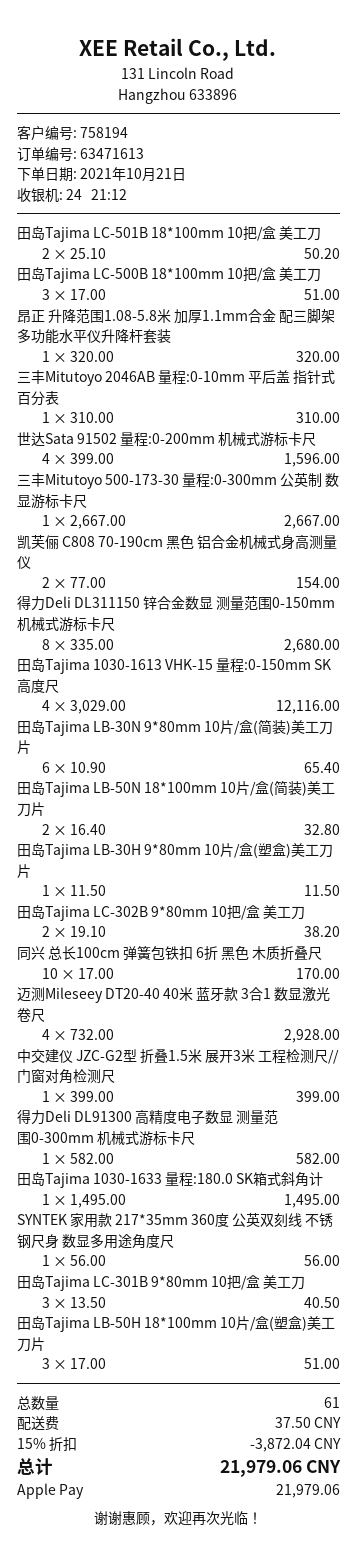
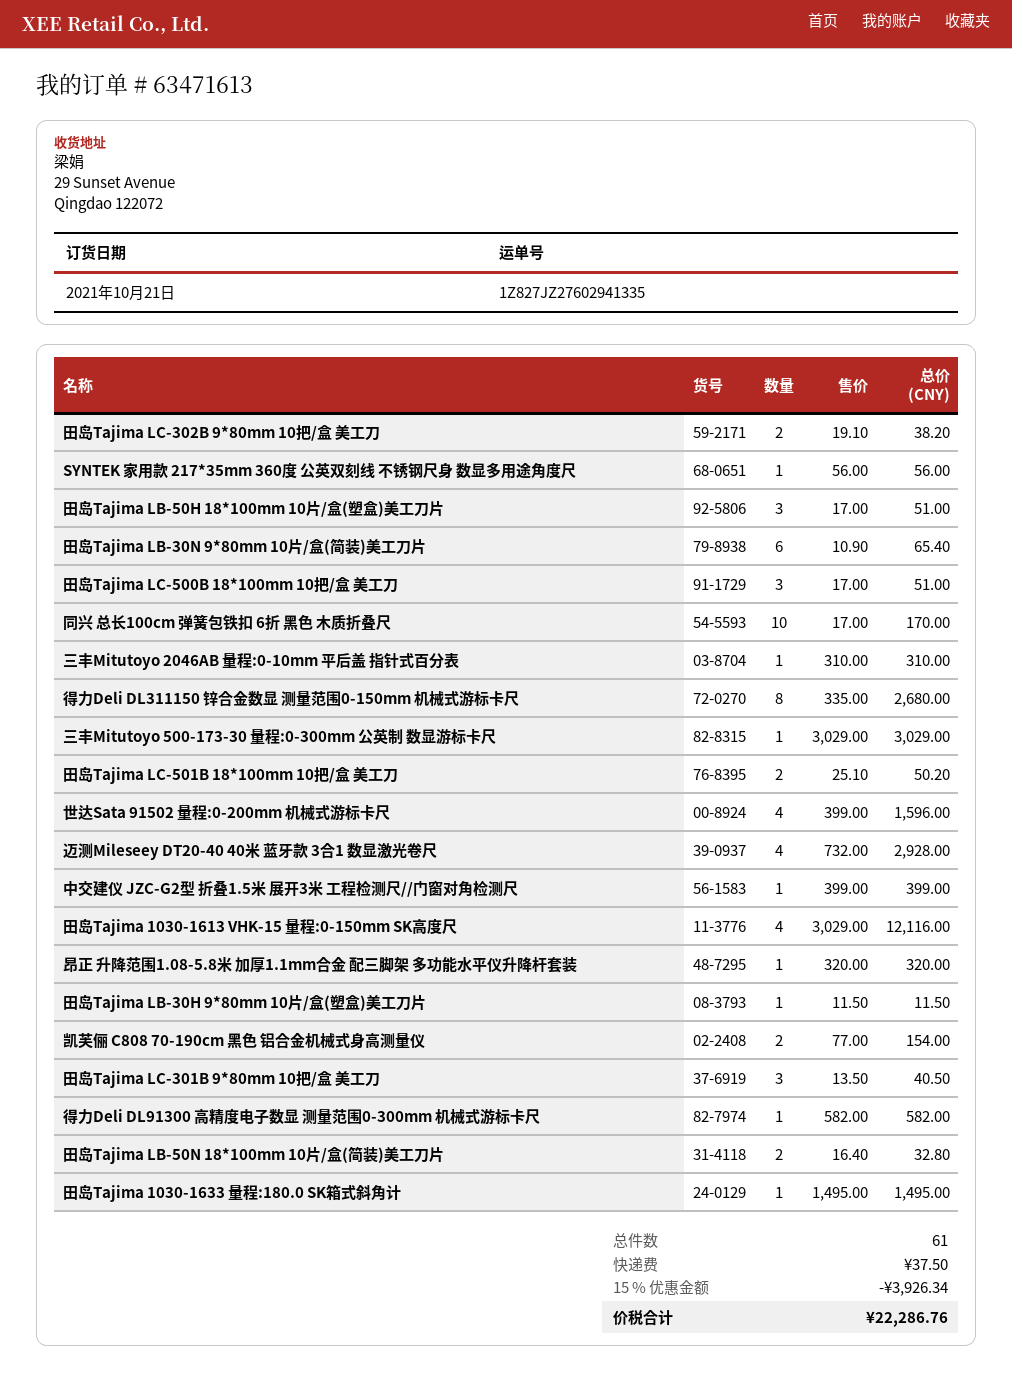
三丰Mitutoyo 500-173-30 量程:0-300mm 公英制 数显游标卡尺: 1 x 2667.00 = 2667.00 -> 1 x 3029.00 = 3029.00
discount: 15% = 3872.04 -> 15% = 3926.34
total: 21979.06 -> 22286.76

